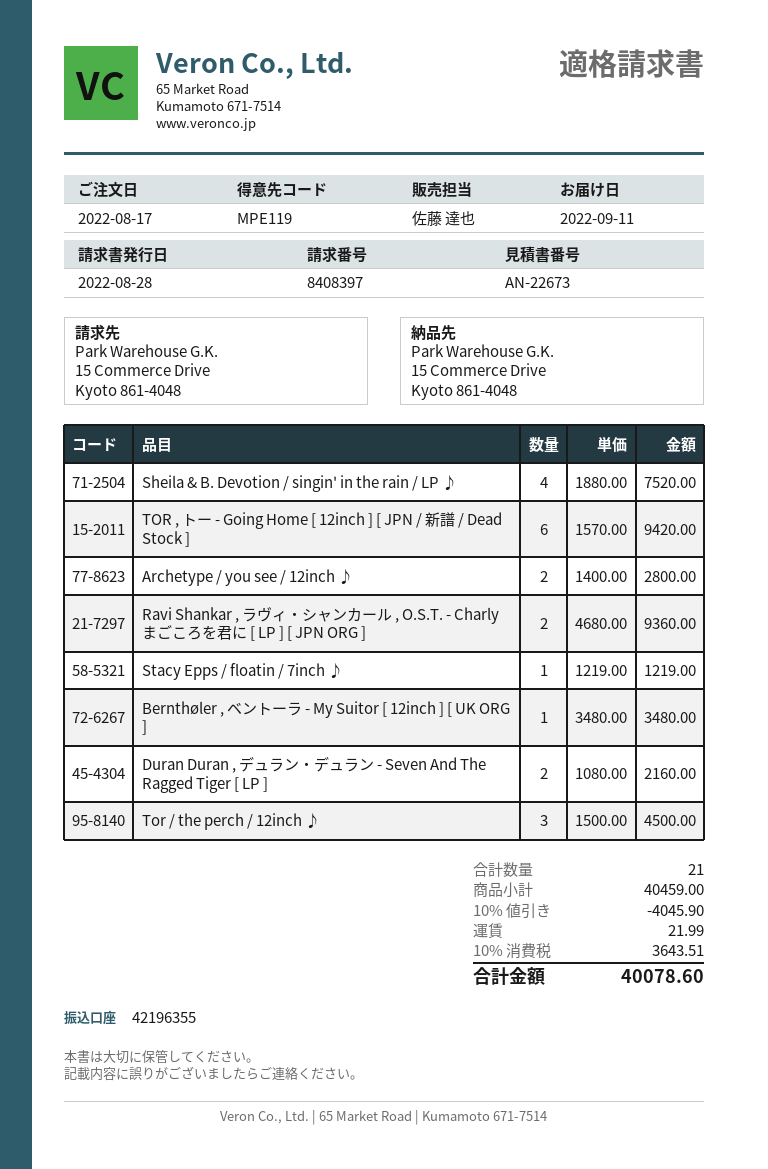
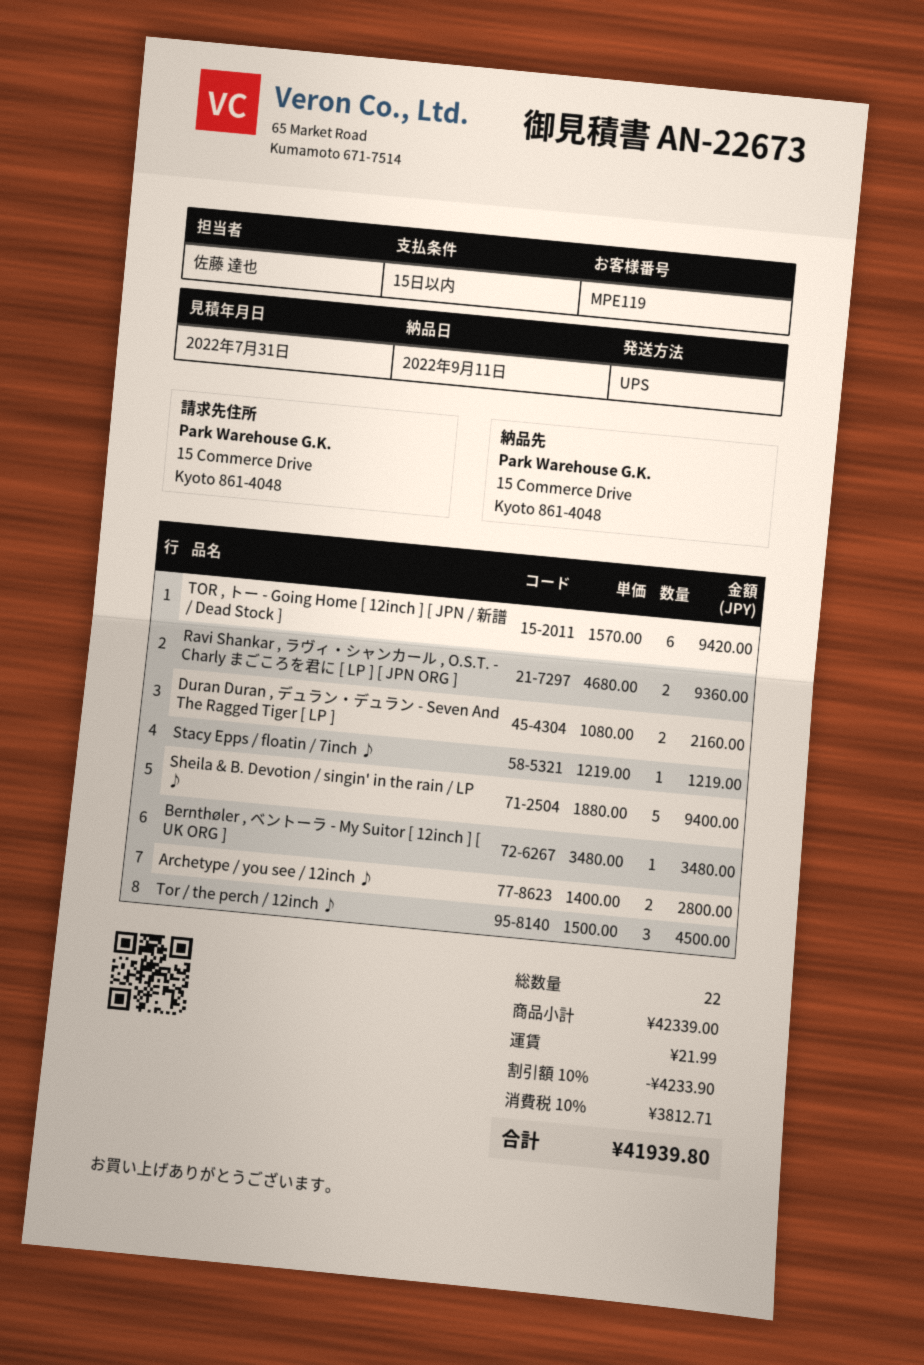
Sheila & B. Devotion / singin' in the rain / LP ♪: 4 x 1880.00 = 7520.00 -> 5 x 1880.00 = 9400.00
total quantity: 21 -> 22
subtotal: 40459.00 -> 42339.00
discount: 10% = 4045.90 -> 10% = 4233.90
tax: 10% = 3643.51 -> 10% = 3812.71
total: 40078.60 -> 41939.80

